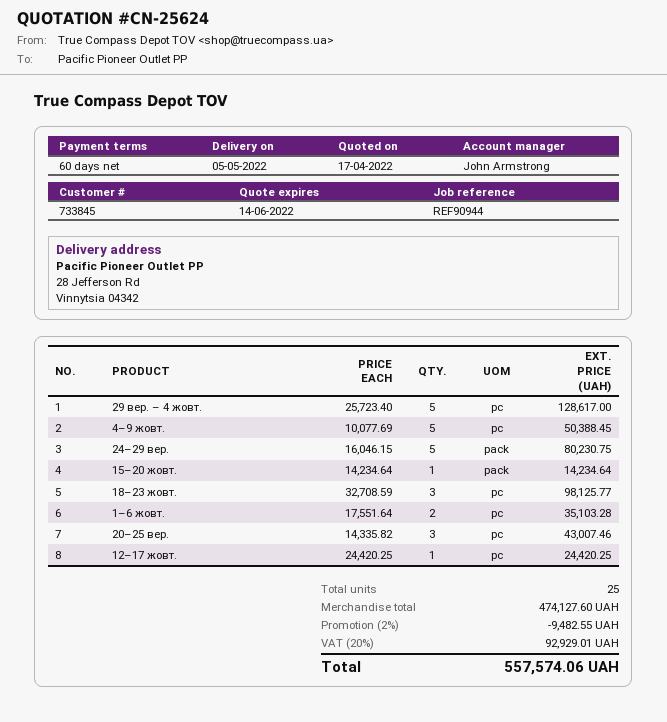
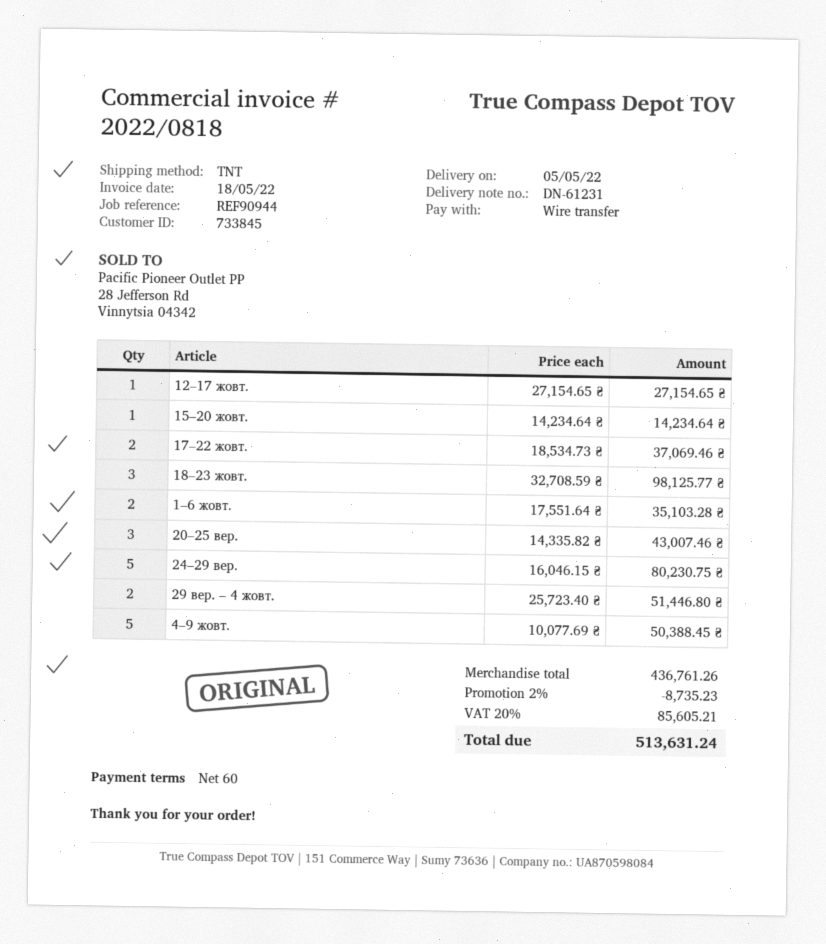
29 вер. – 4 жовт.: 5 x 25723.40 = 128617.00 -> 2 x 25723.40 = 51446.80
12–17 жовт.: 1 x 24420.25 = 24420.25 -> 1 x 27154.65 = 27154.65
17–22 жовт.: none -> 2 x 18534.73 = 37069.46
subtotal: 474127.60 -> 436761.26
discount: 2% = 9482.55 -> 2% = 8735.23
tax: 20% = 92929.01 -> 20% = 85605.21
total: 557574.06 -> 513631.24

